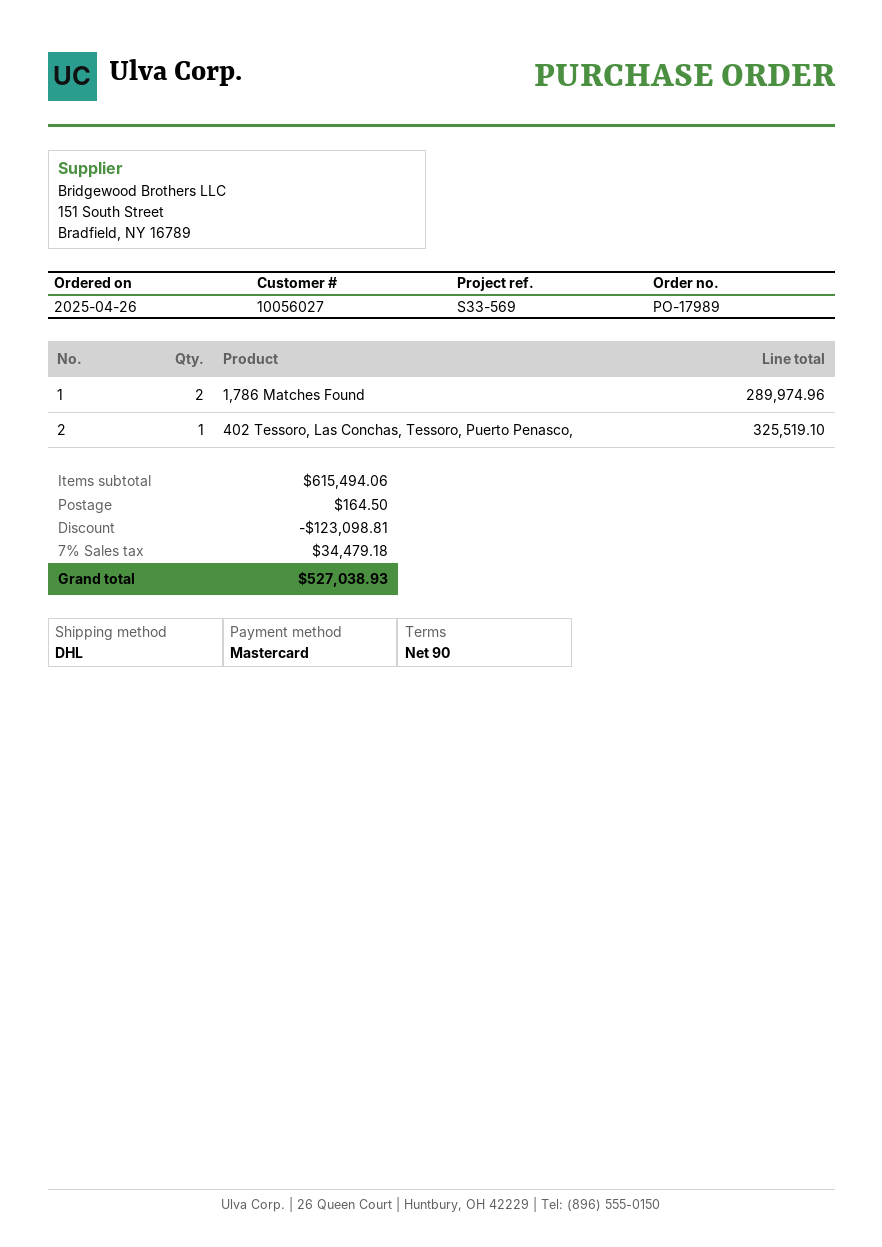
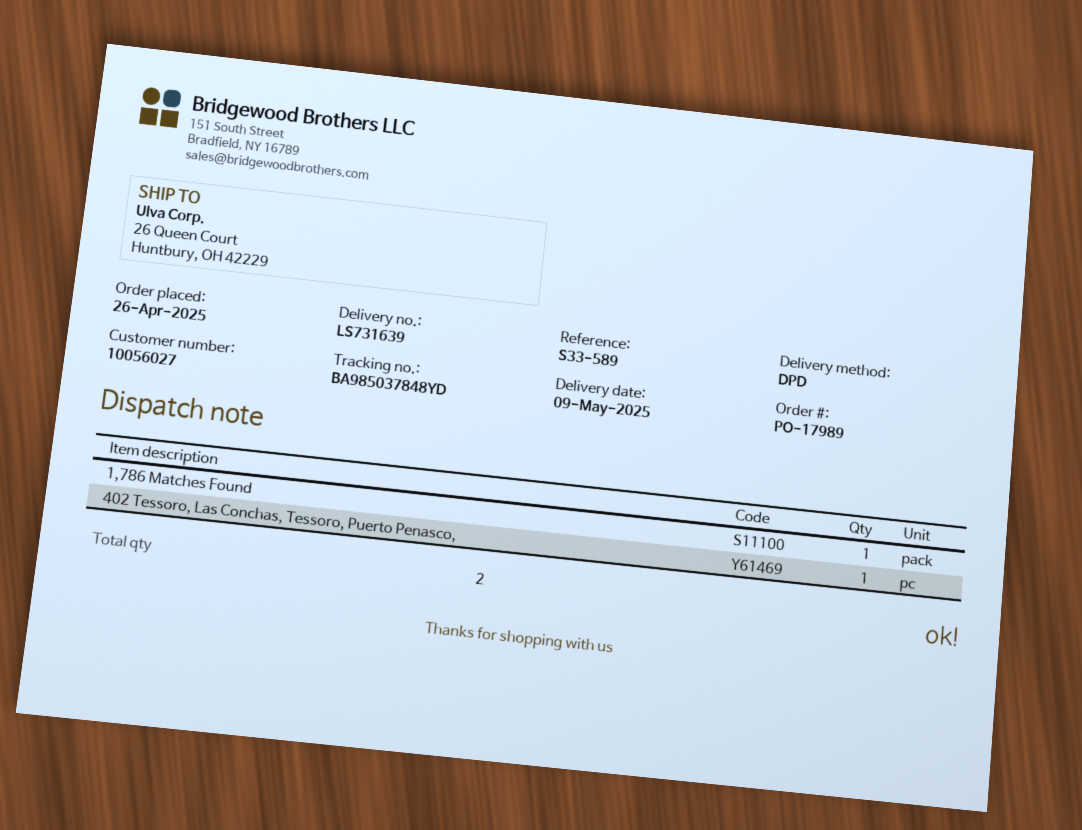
reference: S33-569 -> S33-589
shipping method: DHL -> DPD
1,786 Matches Found: 2 -> 1

